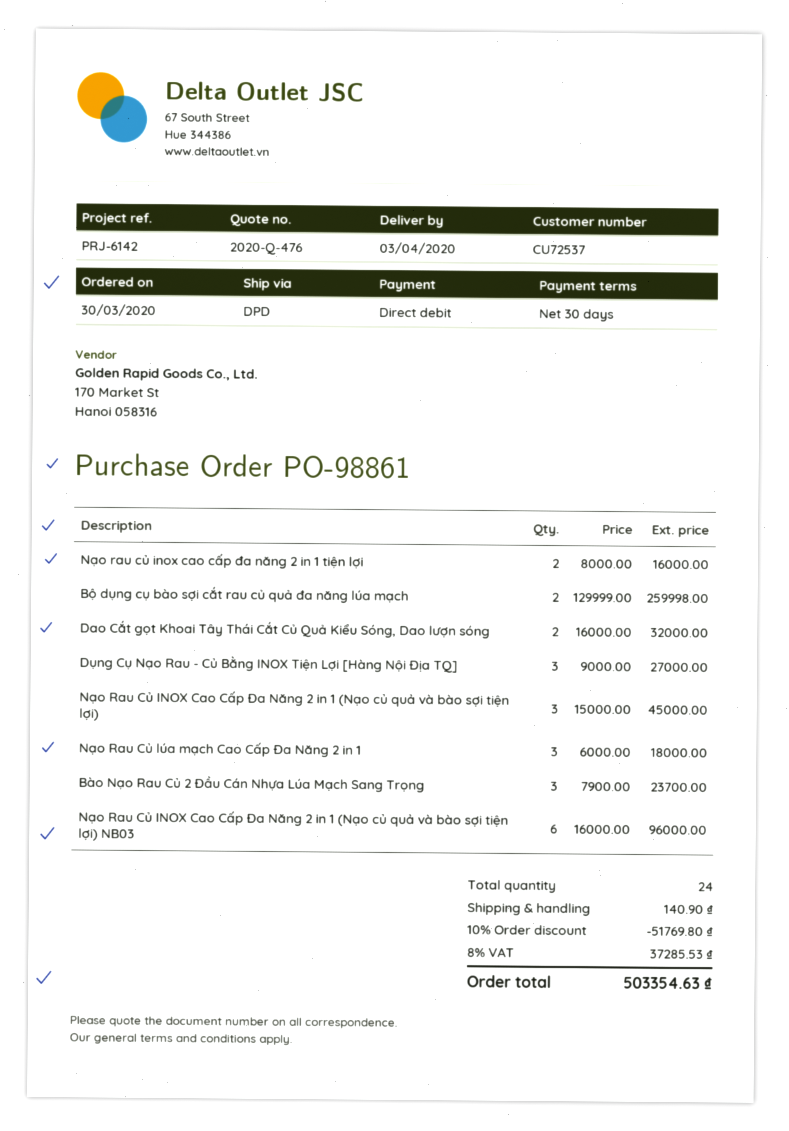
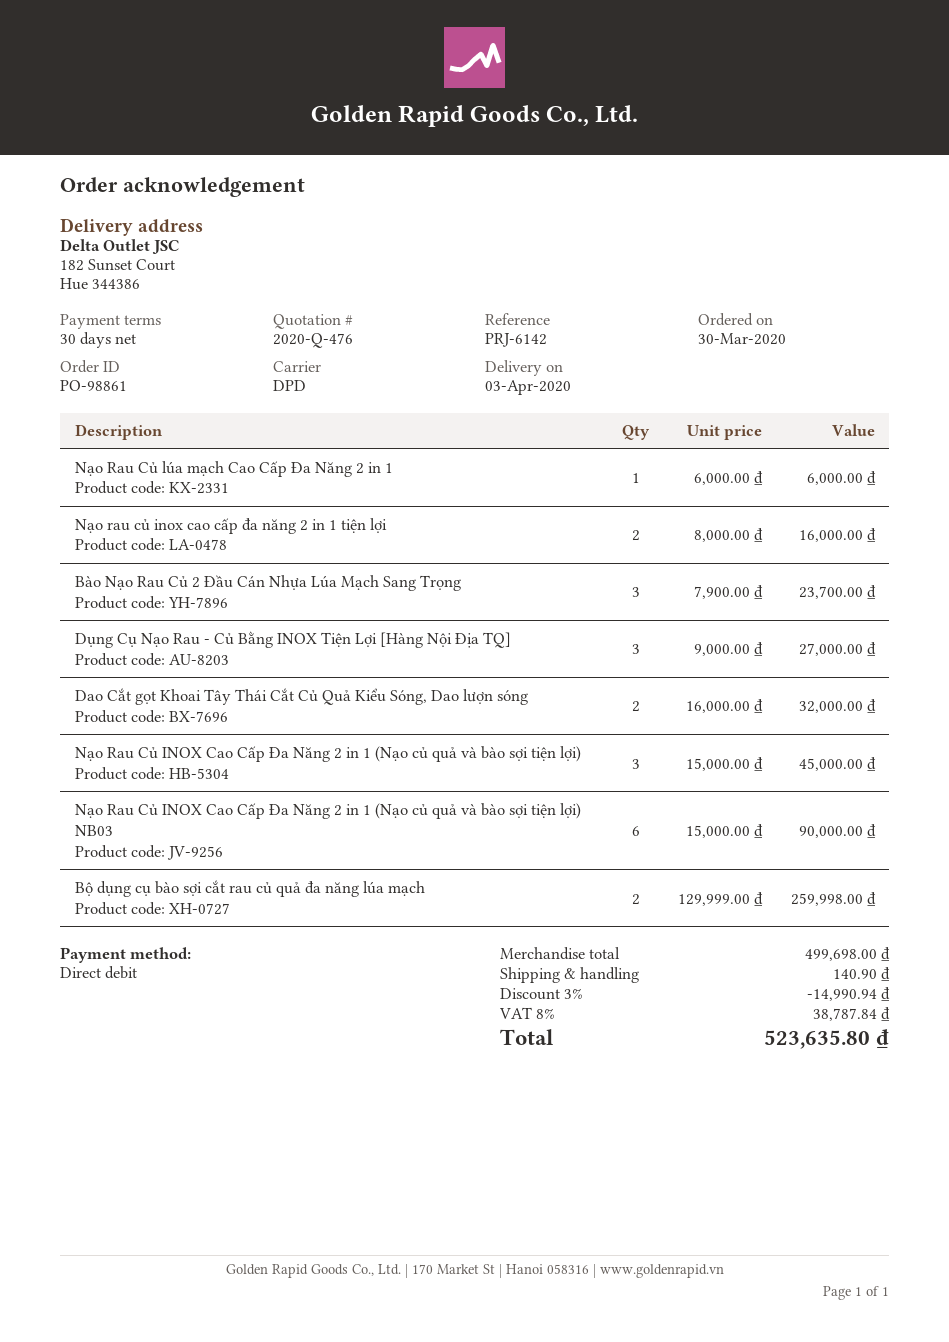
Nạo Rau Củ lúa mạch Cao Cấp Đa Năng 2 in 1: 3 x 6000.00 = 18000.00 -> 1 x 6000.00 = 6000.00
Nạo Rau Củ INOX Cao Cấp Đa Năng 2 in 1 (Nạo củ quả và bào sợi tiện lợi) NB03: 6 x 16000.00 = 96000.00 -> 6 x 15000.00 = 90000.00
discount: 10% = 51769.80 -> 3% = 14990.94
tax: 8% = 37285.53 -> 8% = 38787.84
total: 503354.63 -> 523635.80

